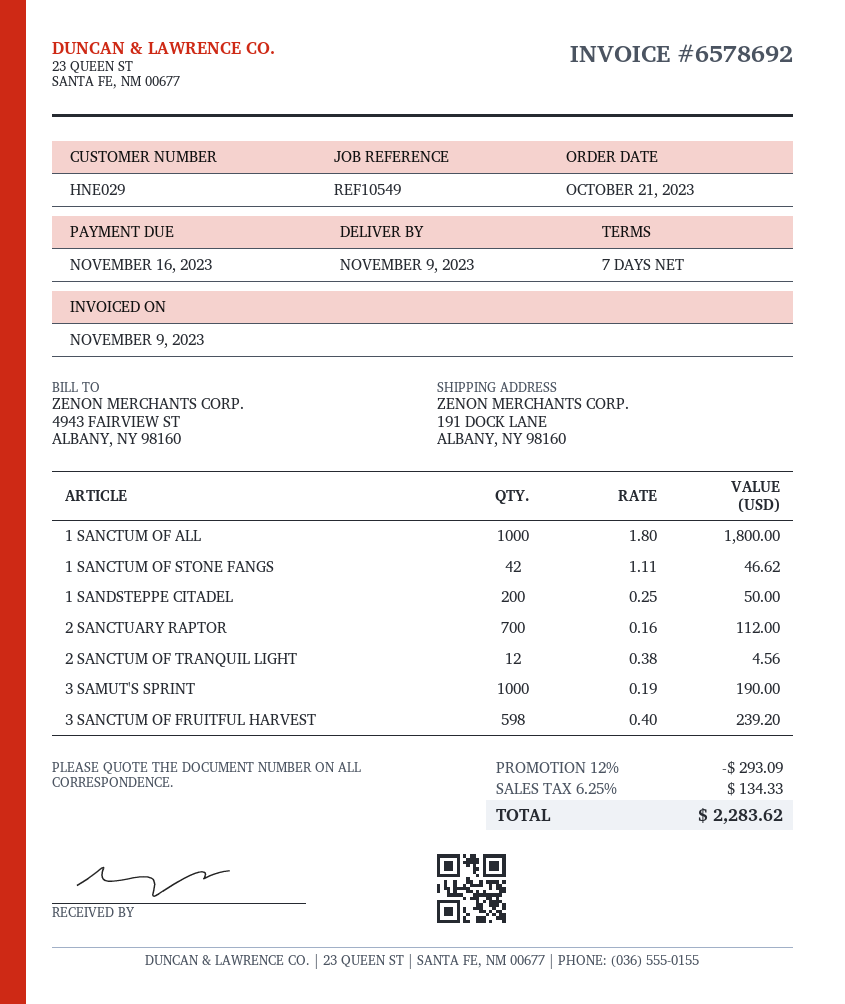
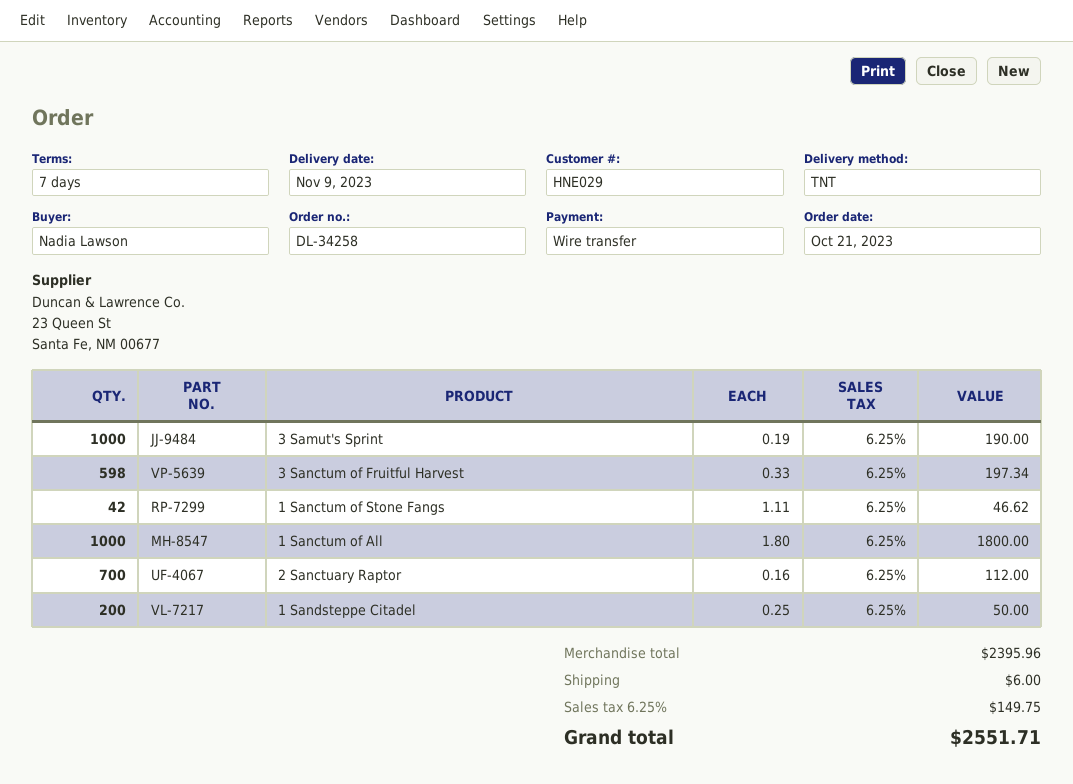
2 SANCTUM OF TRANQUIL LIGHT: 12 x 0.38 = 4.56 -> none
3 SANCTUM OF FRUITFUL HARVEST: 598 x 0.40 = 239.20 -> 598 x 0.33 = 197.34
discount: 12% = 293.09 -> none
shipping: none -> 6.00
tax: 6.25% = 134.33 -> 6.25% = 149.75
total: 2283.62 -> 2551.71

